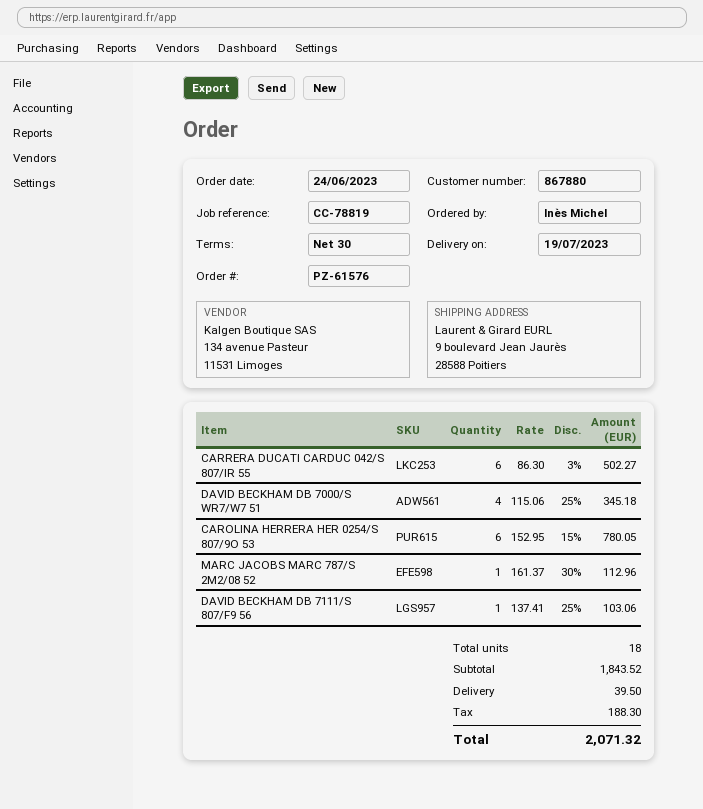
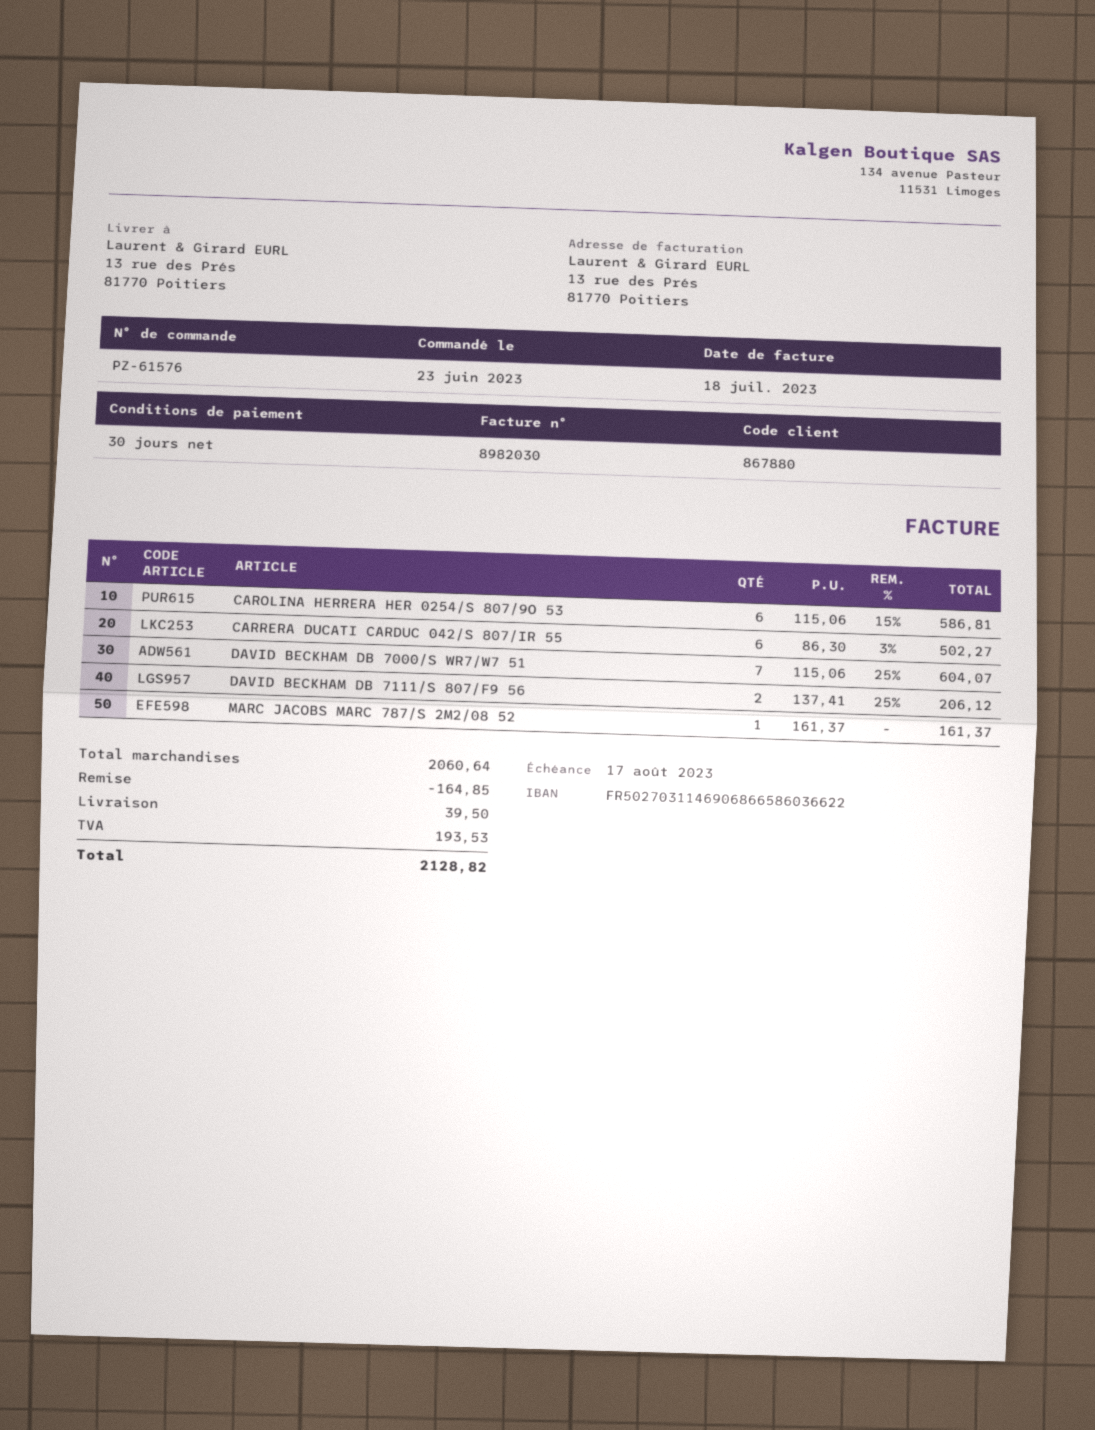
order date: 2023-06-24 -> 2023-06-23
ship to: 9 boulevard Jean Jaurès, 28588 Poitiers -> 13 rue des Prés, 81770 Poitiers
DAVID BECKHAM DB 7000/S WR7/W7 51: 4 x 115.06 - 25% = 345.18 -> 7 x 115.06 - 25% = 604.07
CAROLINA HERRERA HER 0254/S 807/9O 53: 6 x 152.95 - 15% = 780.05 -> 6 x 115.06 - 15% = 586.81
MARC JACOBS MARC 787/S 2M2/08 52: 1 x 161.37 - 30% = 112.96 -> 1 x 161.37 = 161.37
DAVID BECKHAM DB 7111/S 807/F9 56: 1 x 137.41 - 25% = 103.06 -> 2 x 137.41 - 25% = 206.12
subtotal: 1843.52 -> 2060.64
discount: none -> 164.85
tax: 188.30 -> 193.53
total: 2071.32 -> 2128.82

